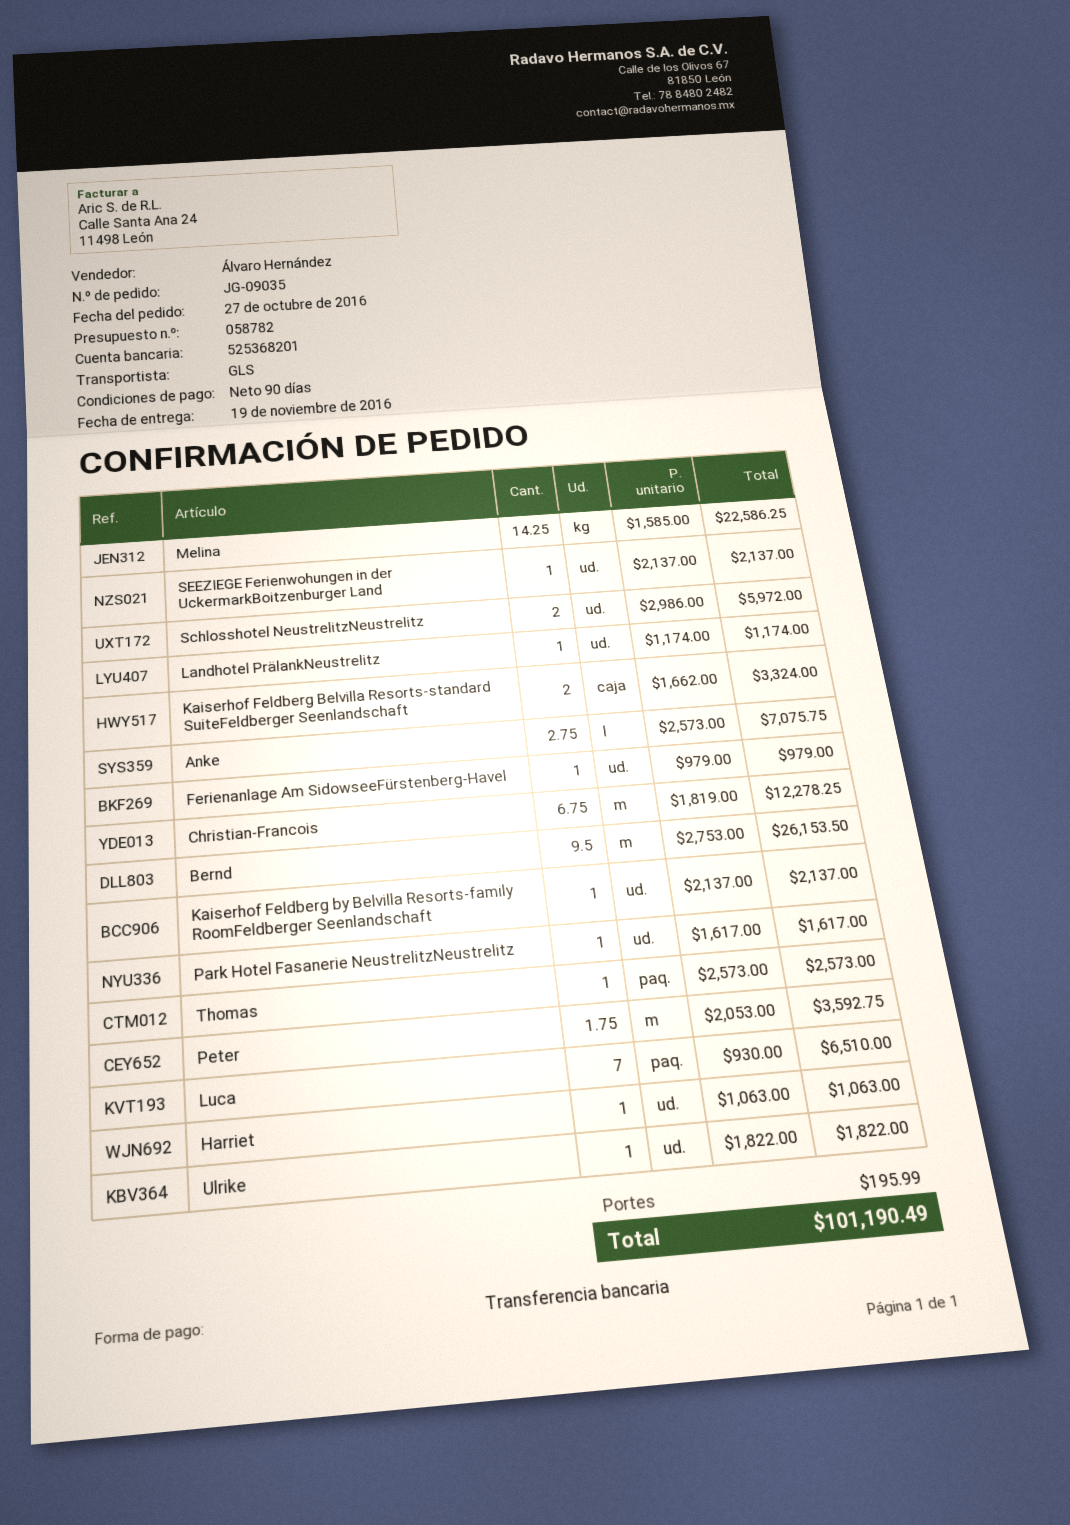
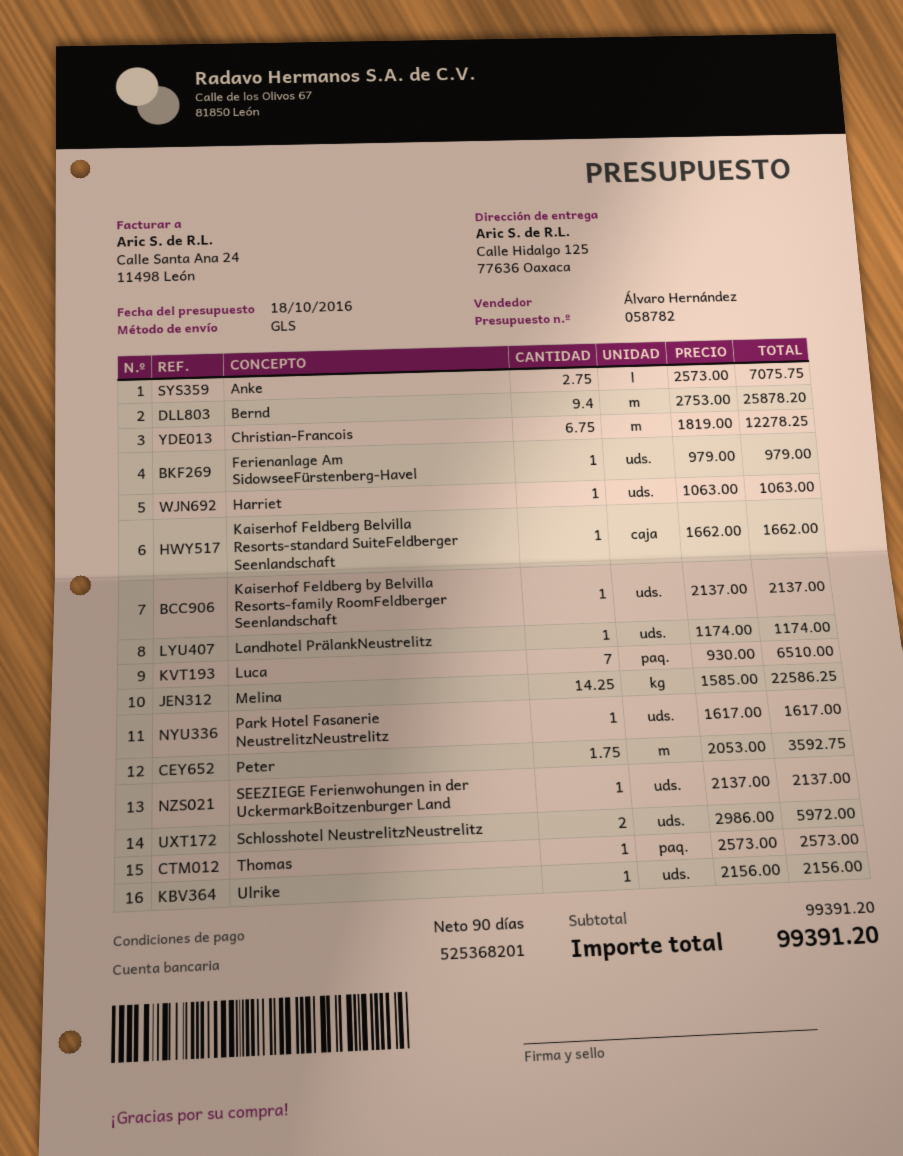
Kaiserhof Feldberg Belvilla Resorts-standard SuiteFeldberger Seenlandschaft: 2 x 1662.00 = 3324.00 -> 1 x 1662.00 = 1662.00
Bernd: 9.5 x 2753.00 = 26153.50 -> 9.4 x 2753.00 = 25878.20
Ulrike: 1 x 1822.00 = 1822.00 -> 1 x 2156.00 = 2156.00
shipping: 195.99 -> none
total: 101190.49 -> 99391.20

